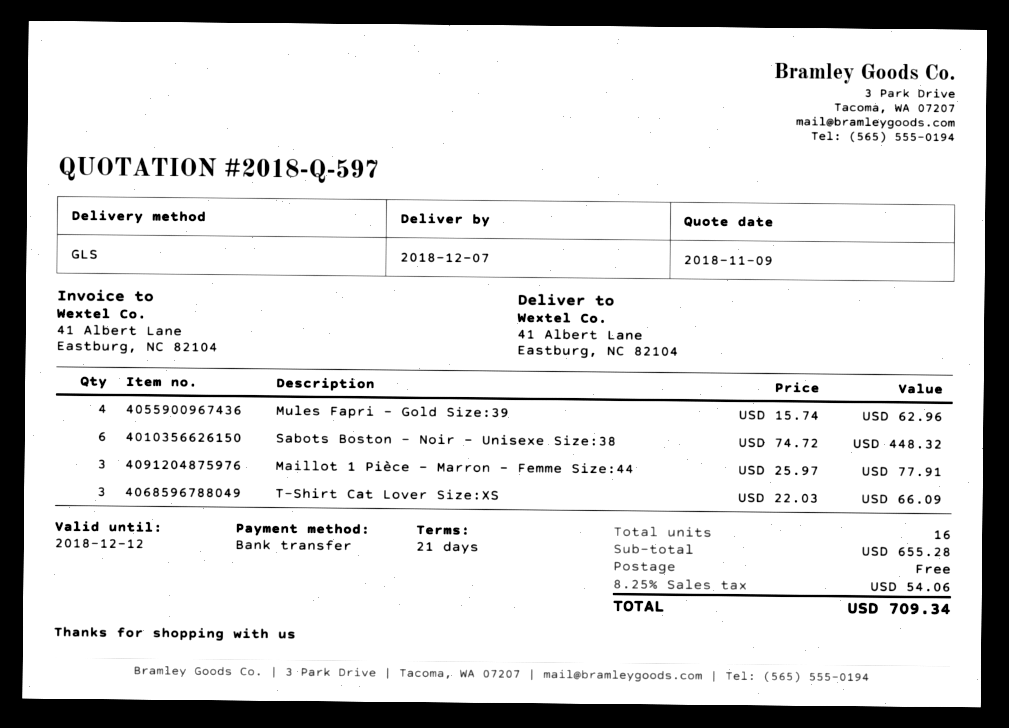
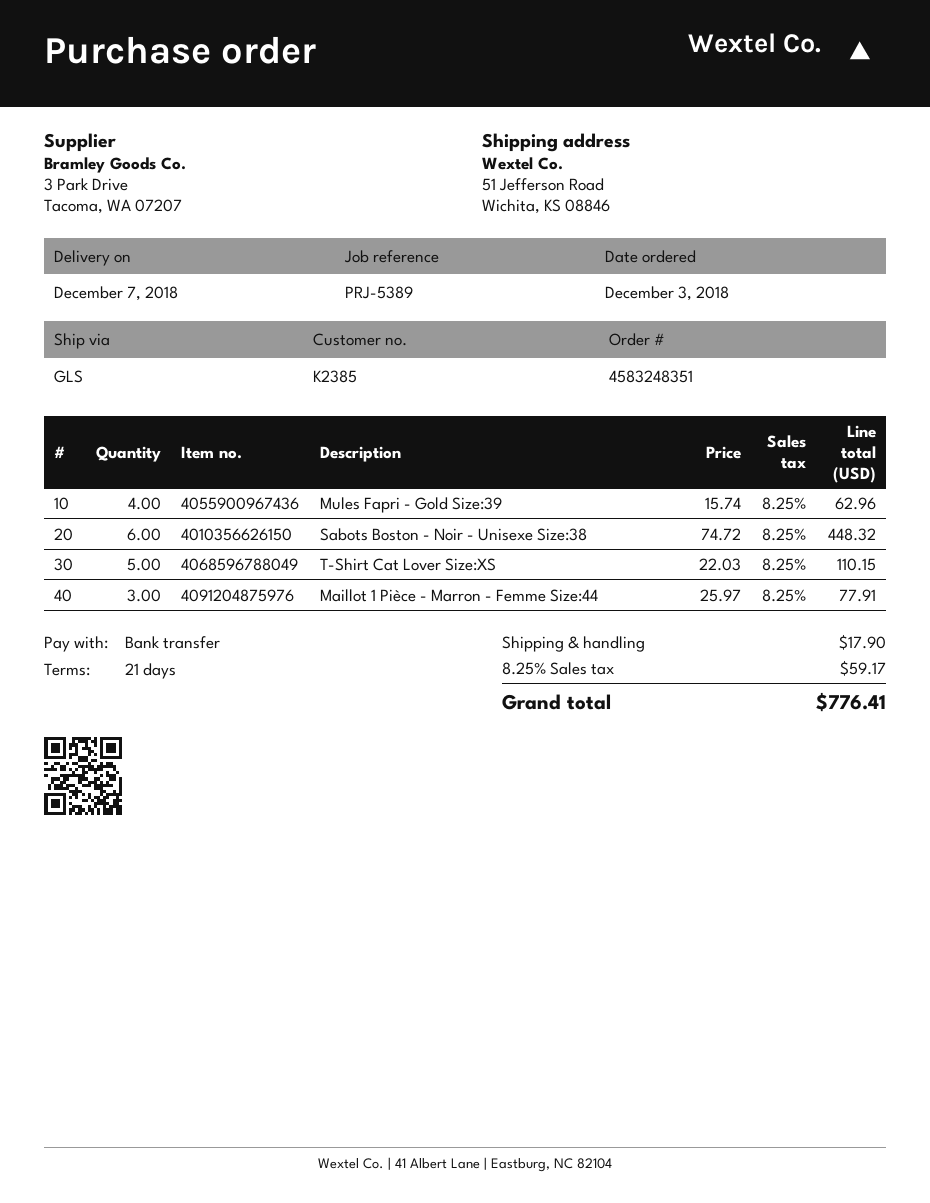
ship to: 41 Albert Lane, Eastburg, NC 82104 -> 51 Jefferson Road, Wichita, KS 08846
T-Shirt Cat Lover Size:XS: 3 x 22.03 = 66.09 -> 5 x 22.03 = 110.15
shipping: 0.00 -> 17.90
tax: 8.25% = 54.06 -> 8.25% = 59.17
total: 709.34 -> 776.41

